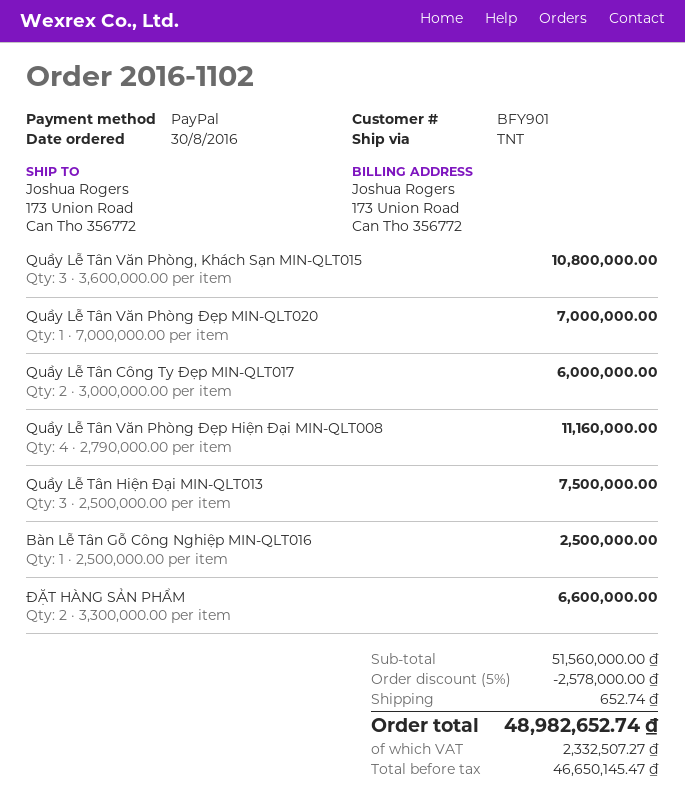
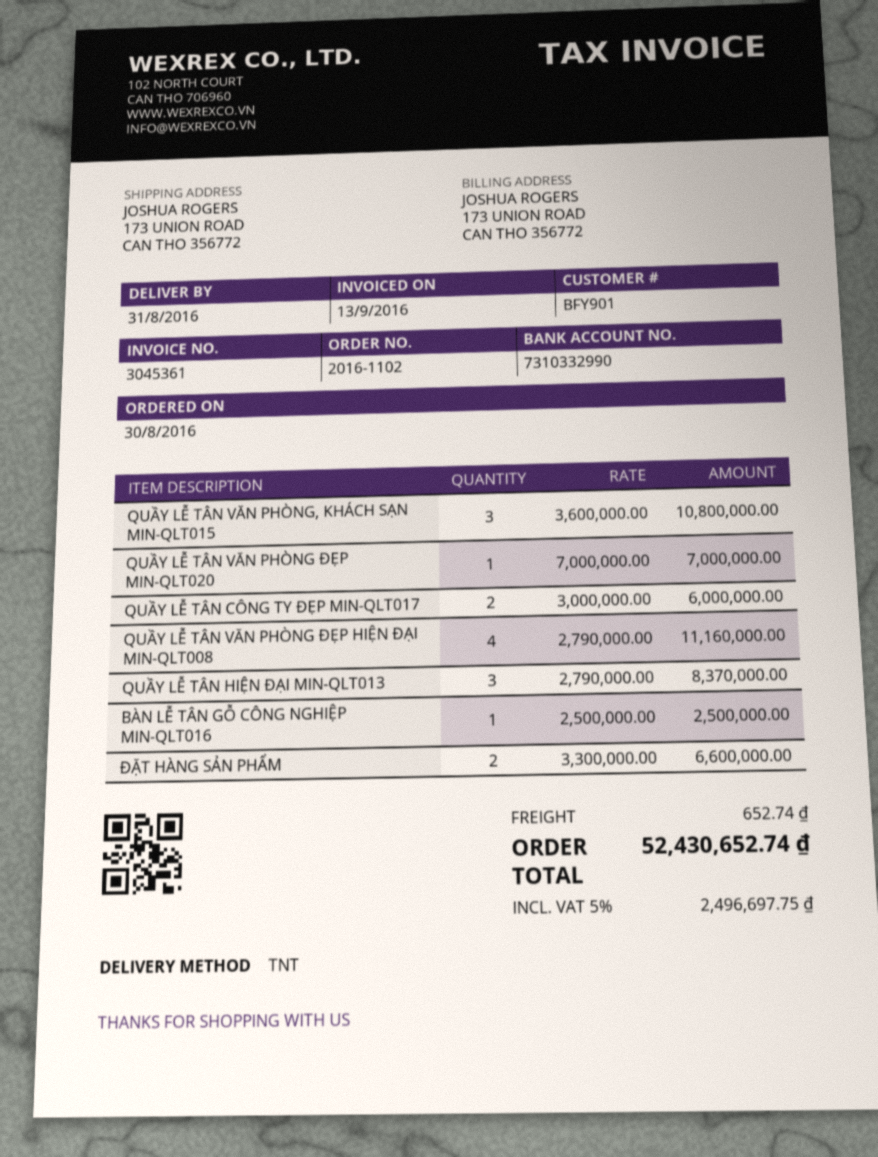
Quầy Lễ Tân Hiện Đại MIN-QLT013: 3 x 2500000.00 = 7500000.00 -> 3 x 2790000.00 = 8370000.00
discount: 5% = 2578000.00 -> none
tax: 2332507.27 -> 2496697.75
total: 48982652.74 -> 52430652.74

